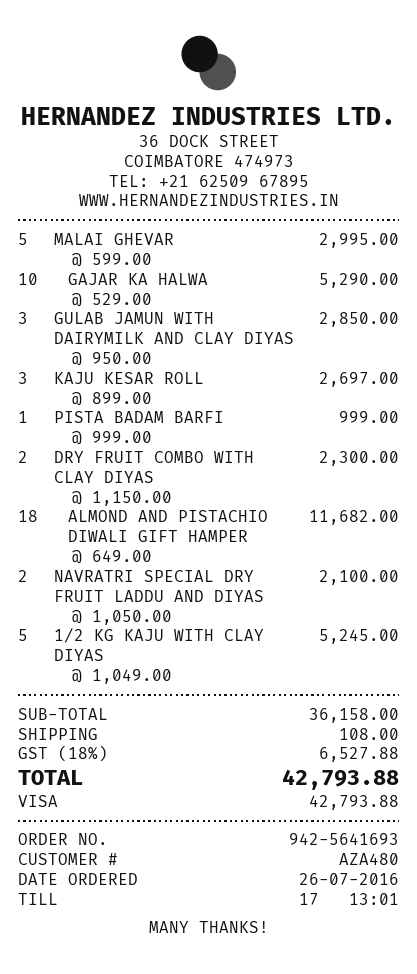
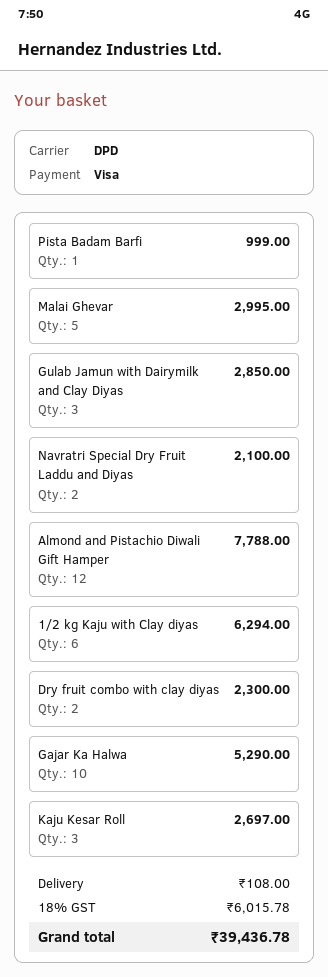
ALMOND AND PISTACHIO DIWALI GIFT HAMPER: 18 for 11682.00 -> 12 for 7788.00
1/2 KG KAJU WITH CLAY DIYAS: 5 for 5245.00 -> 6 for 6294.00
tax: 18% = 6527.88 -> 18% = 6015.78
total: 42793.88 -> 39436.78

